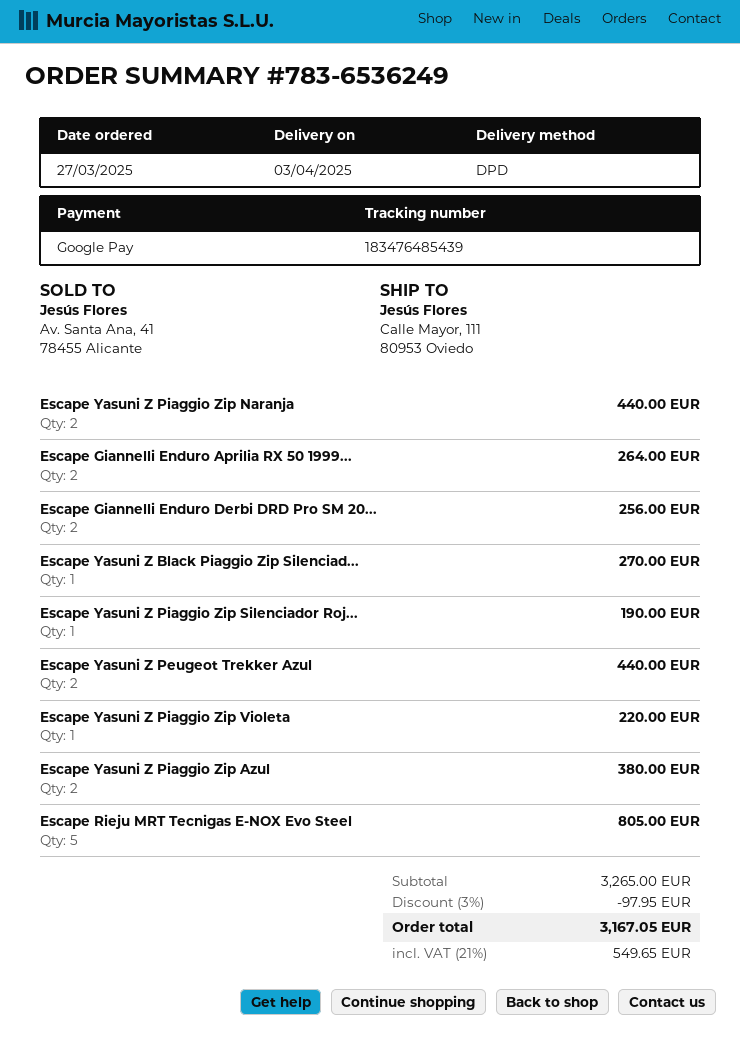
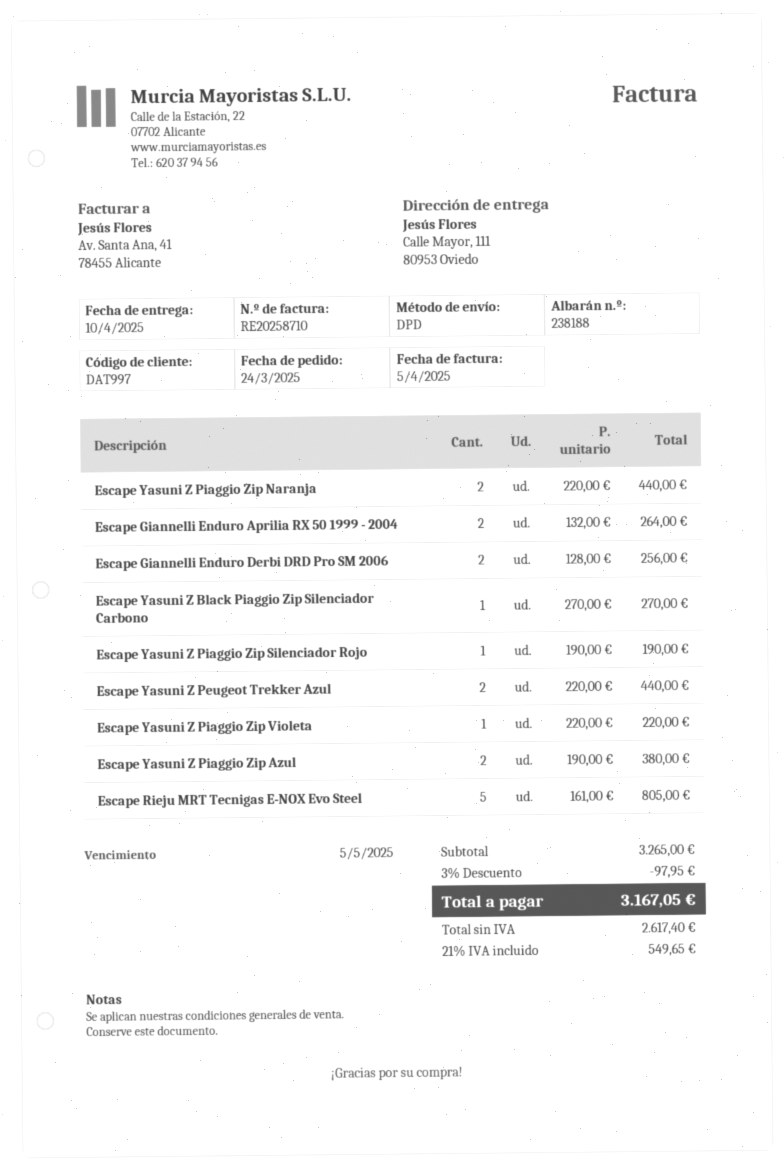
order date: 2025-03-27 -> 2025-03-24
delivery date: 2025-04-03 -> 2025-04-10

